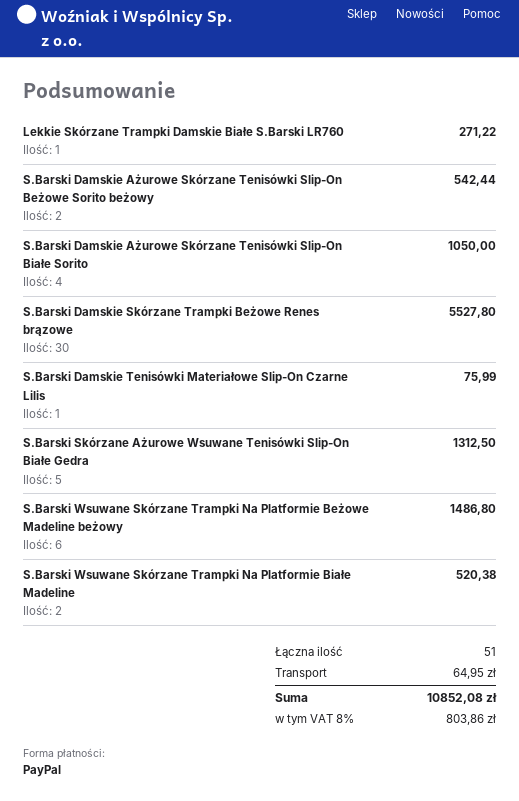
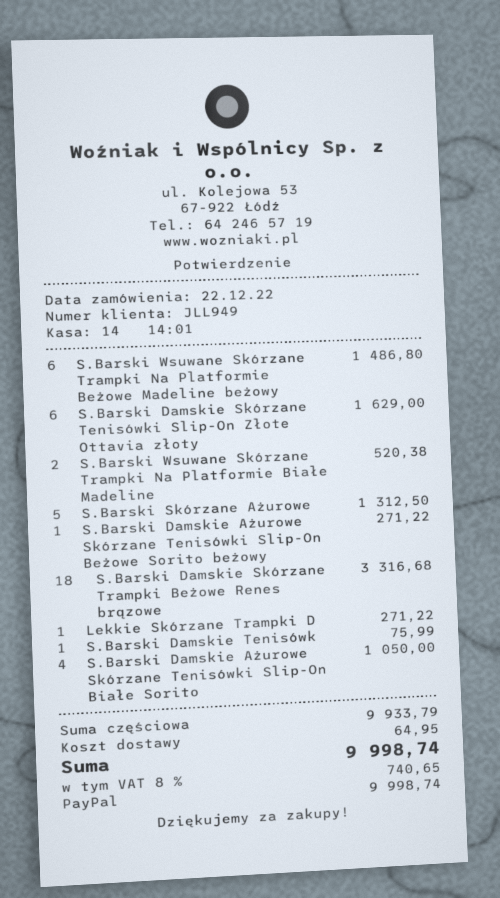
S.Barski Damskie Ażurowe Skórzane Tenisówki Slip-On Beżowe Sorito beżowy: 2 for 542.44 -> 1 for 271.22
S.Barski Damskie Skórzane Trampki Beżowe Renes brązowe: 30 for 5527.80 -> 18 for 3316.68
S.Barski Damskie Skórzane Tenisówki Slip-On Złote Ottavia złoty: none -> 6 for 1629.00
tax: 8% = 803.86 -> 8% = 740.65
total: 10852.08 -> 9998.74

